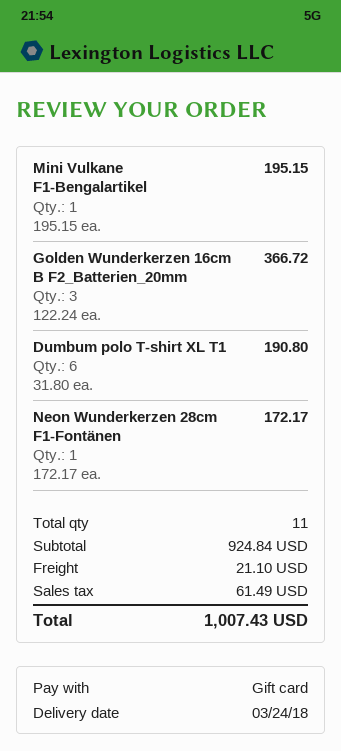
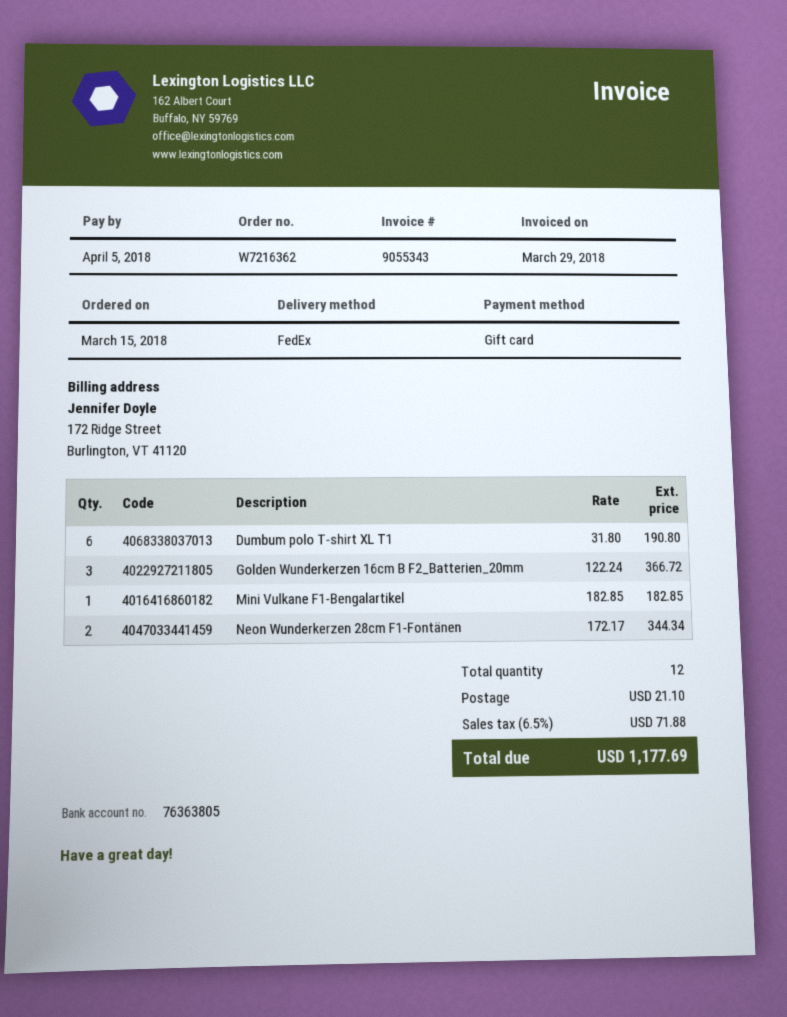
Mini Vulkane F1-Bengalartikel: 1 x 195.15 = 195.15 -> 1 x 182.85 = 182.85
Neon Wunderkerzen 28cm F1-Fontänen: 1 x 172.17 = 172.17 -> 2 x 172.17 = 344.34
total quantity: 11 -> 12
tax: 61.49 -> 71.88
total: 1007.43 -> 1177.69

